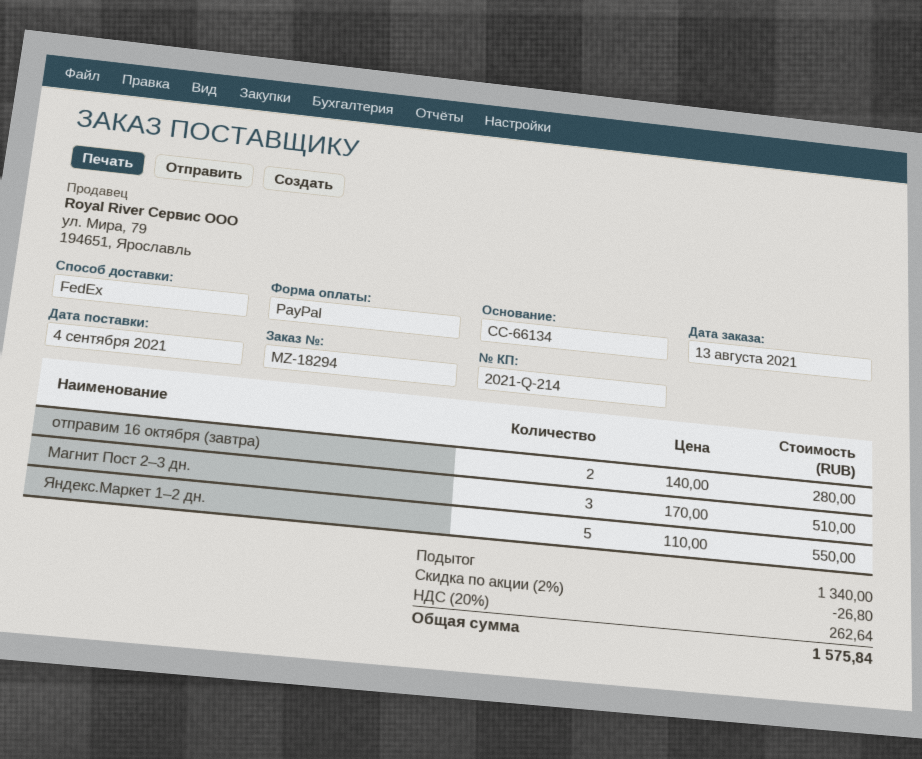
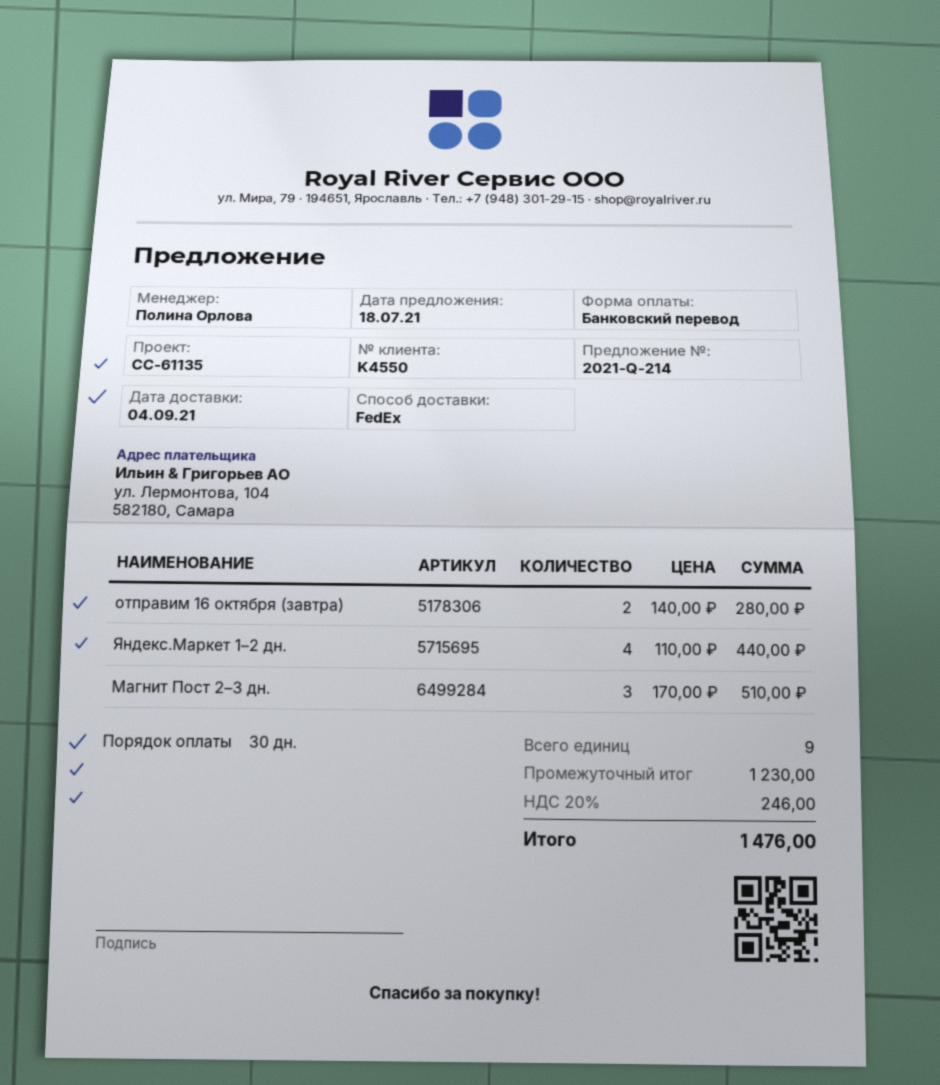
reference: CC-66134 -> CC-61135
payment method: PayPal -> bank transfer
Яндекс.Маркет 1–2 дн.: 5 x 110.00 = 550.00 -> 4 x 110.00 = 440.00
subtotal: 1340.00 -> 1230.00
discount: 2% = 26.80 -> none
tax: 20% = 262.64 -> 20% = 246.00
total: 1575.84 -> 1476.00

